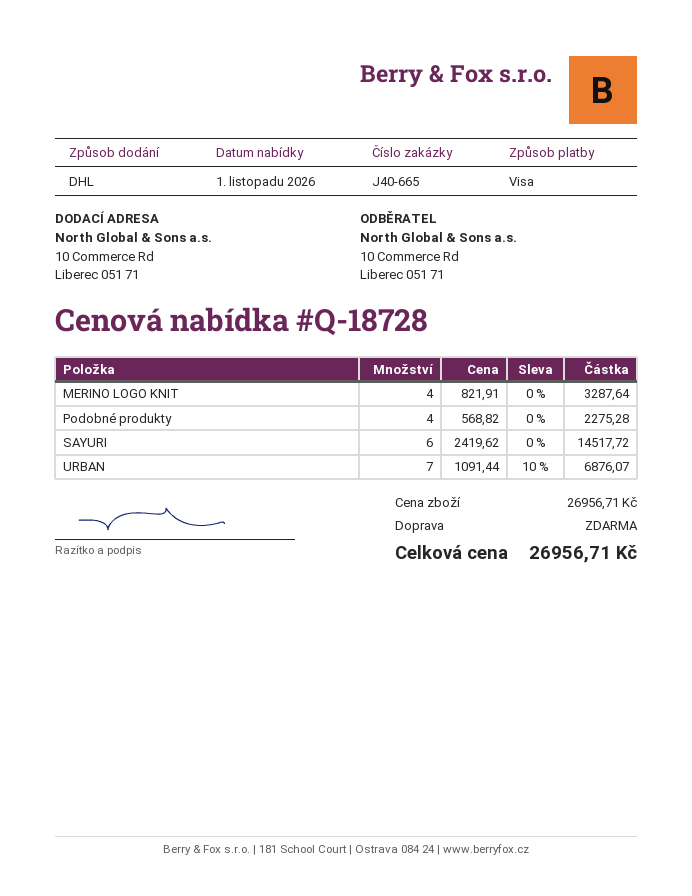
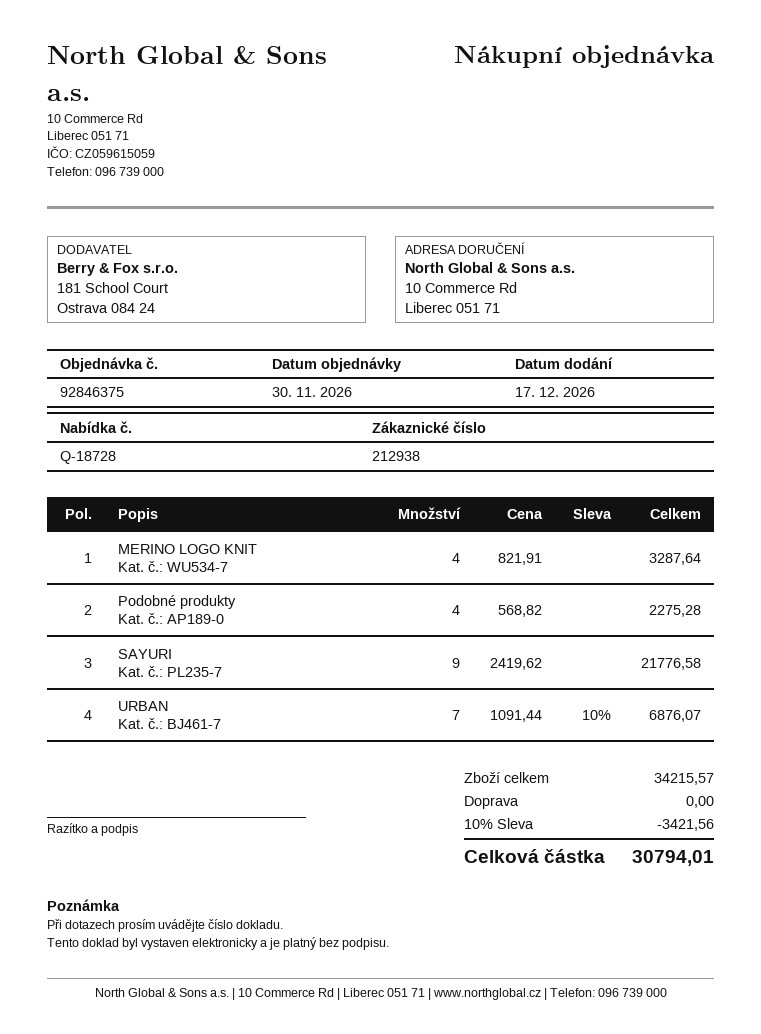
SAYURI: 6 x 2419.62 = 14517.72 -> 9 x 2419.62 = 21776.58
subtotal: 26956.71 -> 34215.57
discount: none -> 10% = 3421.56
total: 26956.71 -> 30794.01

